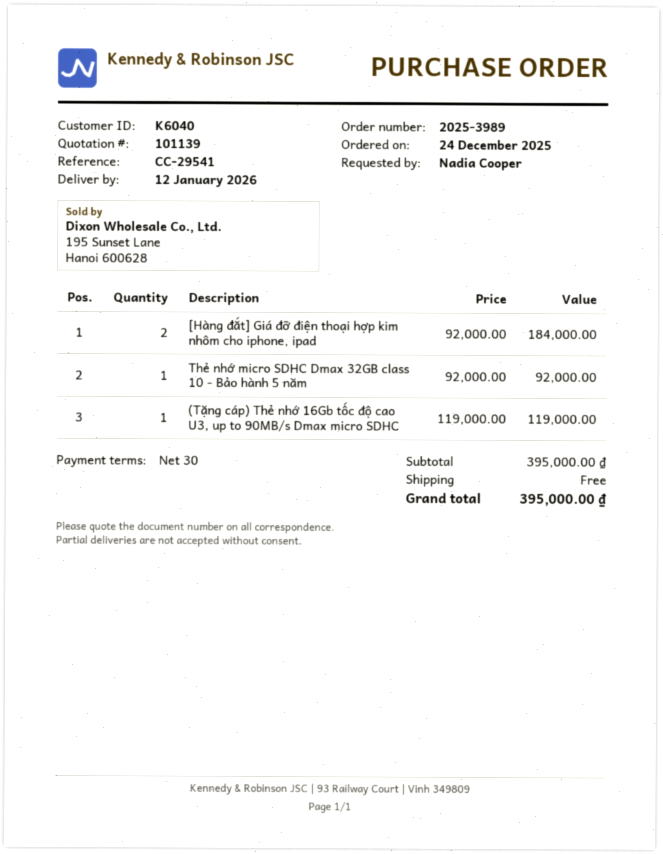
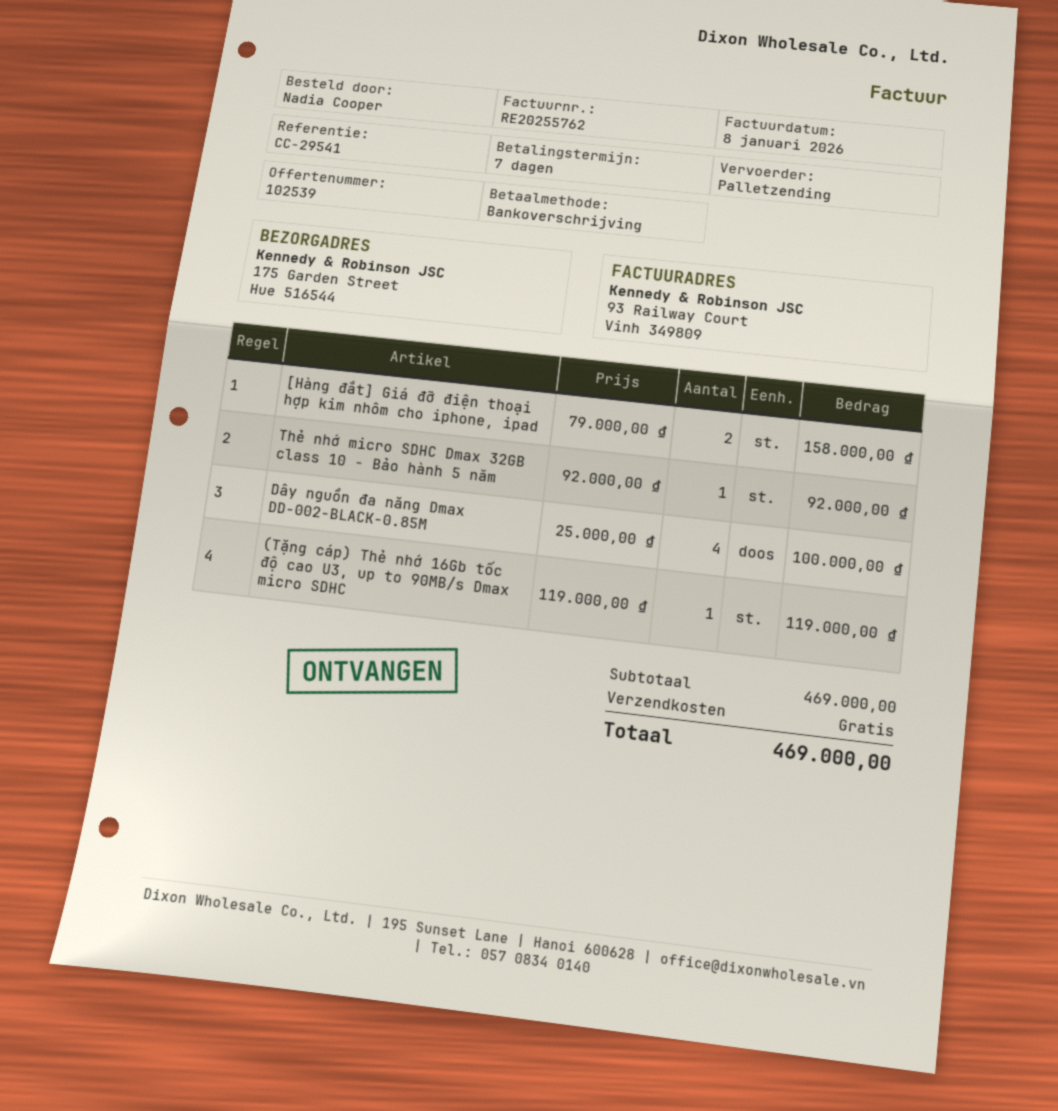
quote number: 101139 -> 102539
payment terms: 30 days -> 7 days
[Hàng đắt] Giá đỡ điện thoại hợp kim nhôm cho iphone, ipad: 2 x 92000.00 = 184000.00 -> 2 x 79000.00 = 158000.00
Dây nguồn đa năng Dmax DD-002-BLACK-0.85M: none -> 4 x 25000.00 = 100000.00
subtotal: 395000.00 -> 469000.00
total: 395000.00 -> 469000.00

